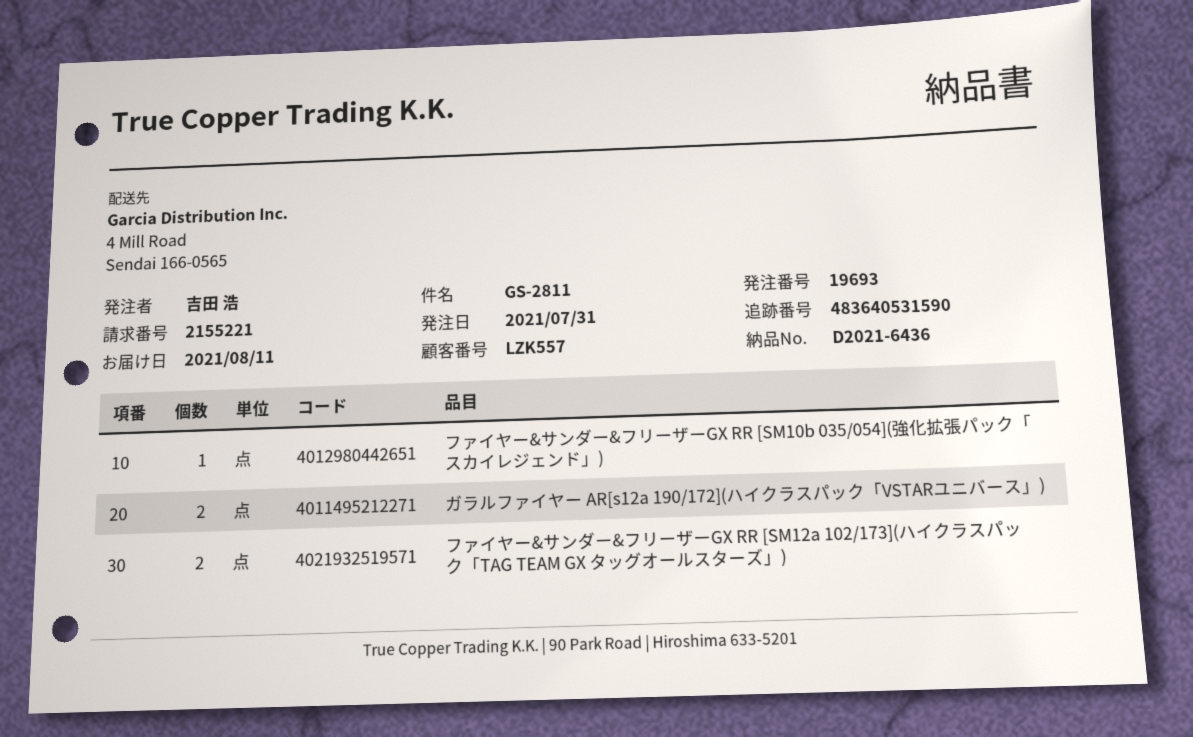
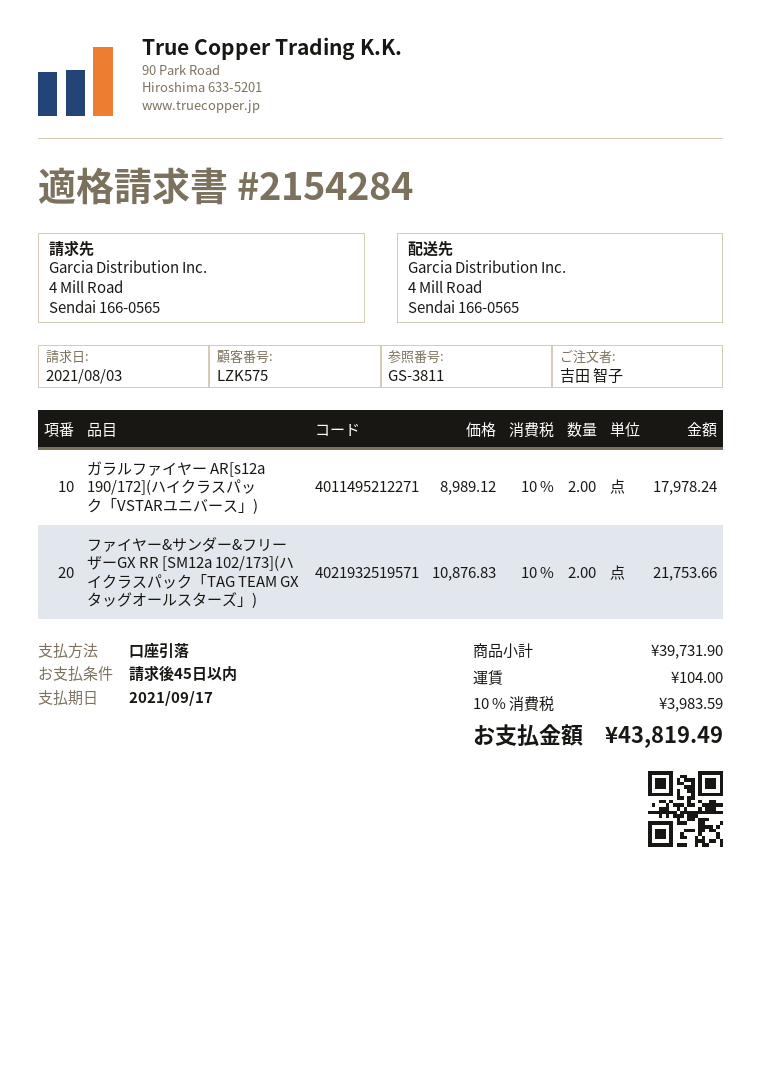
invoice number: 2155221 -> 2154284
customer number: LZK557 -> LZK575
reference: GS-2811 -> GS-3811
ordered by: 吉田 浩 -> 吉田 智子
ファイヤー&サンダー&フリーザーGX RR [SM10b 035/054](強化拡張パック「スカイレジェンド」): 1 -> none

